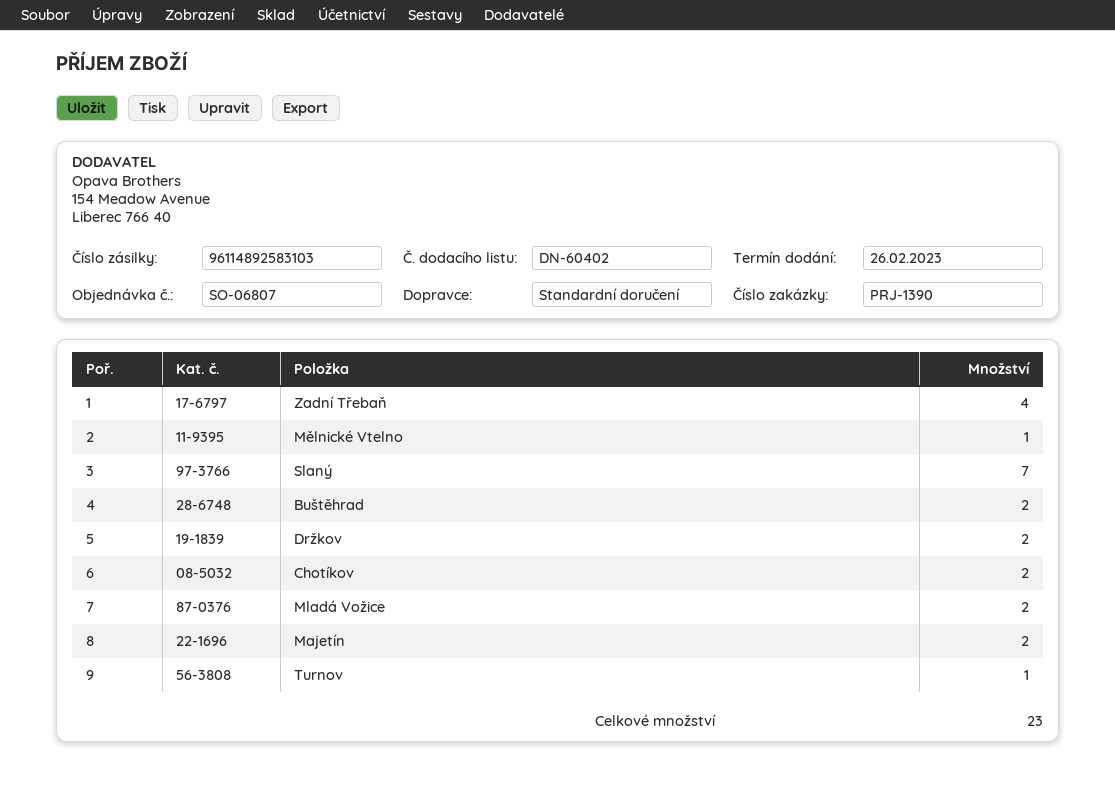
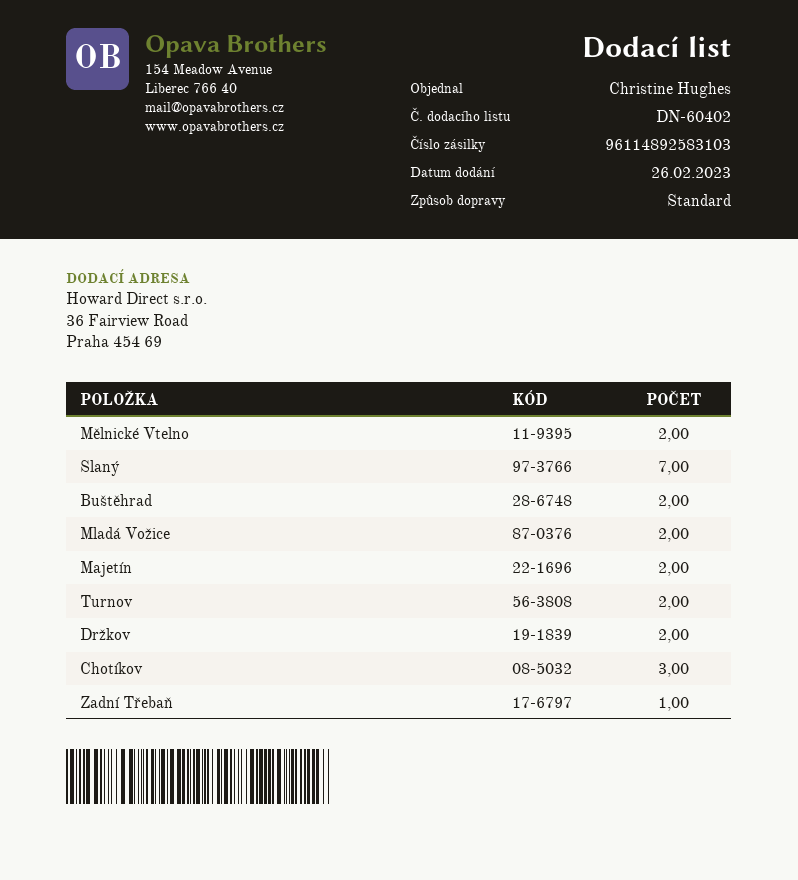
Zadní Třebaň: 4 -> 1
Mělnické Vtelno: 1 -> 2
Chotíkov: 2 -> 3
Turnov: 1 -> 2

